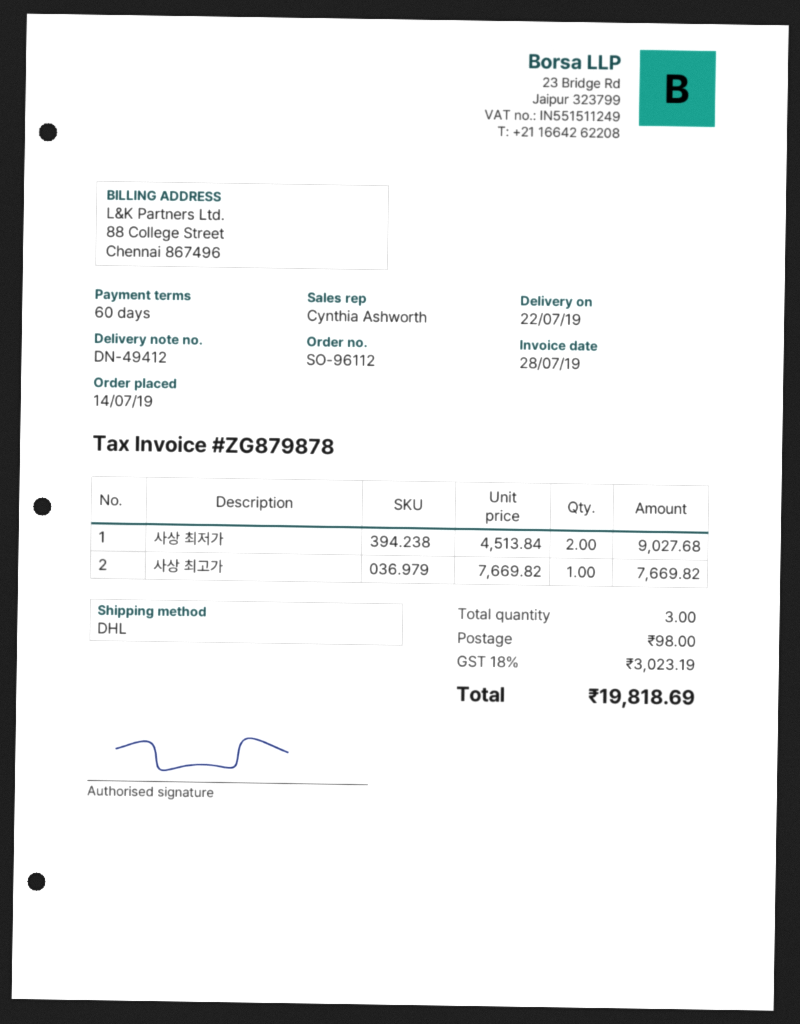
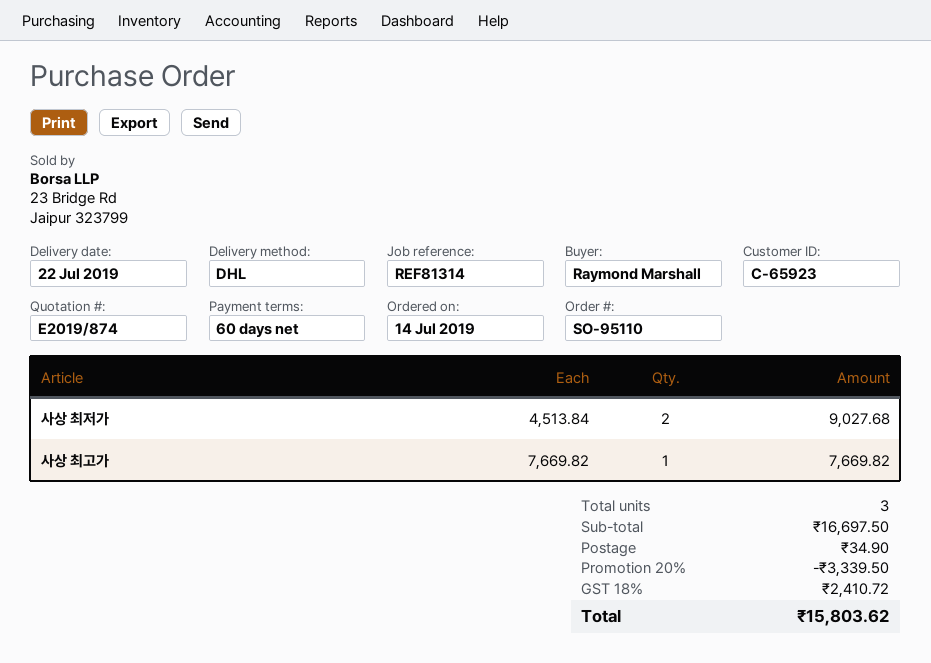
order number: SO-96112 -> SO-95110
discount: none -> 20% = 3339.50
shipping: 98.00 -> 34.90
tax: 18% = 3023.19 -> 18% = 2410.72
total: 19818.69 -> 15803.62

